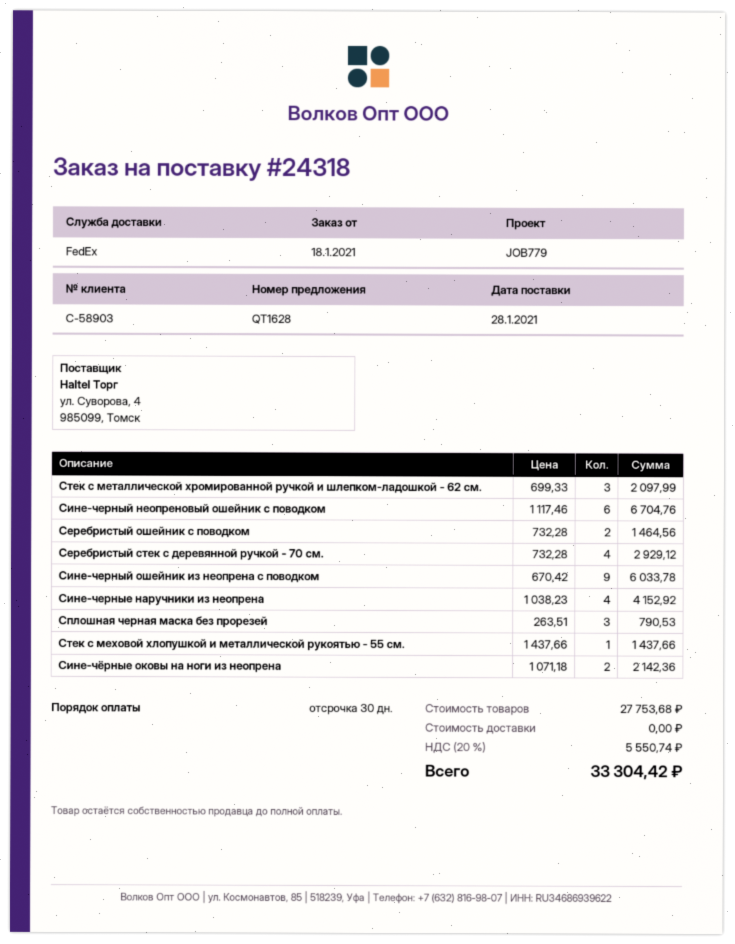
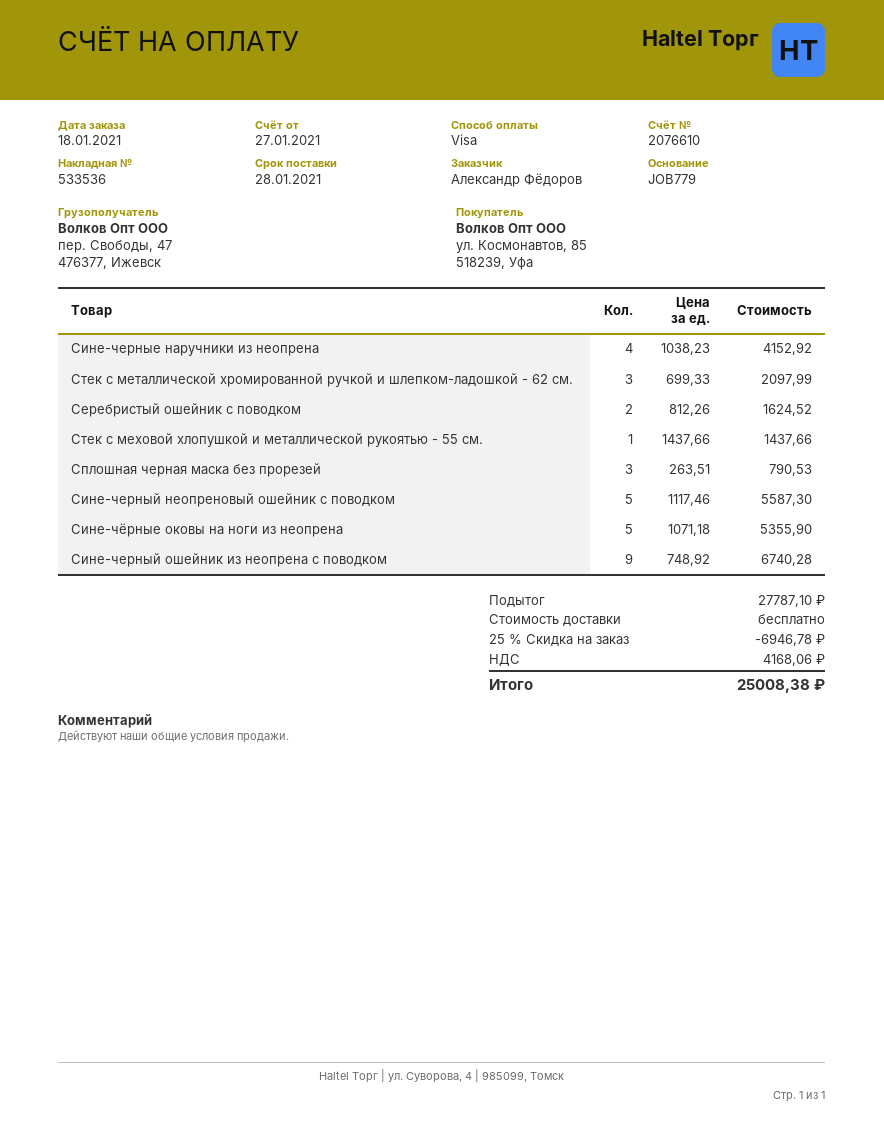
Сине-черный неопреновый ошейник с поводком: 6 x 1117.46 = 6704.76 -> 5 x 1117.46 = 5587.30
Серебристый ошейник с поводком: 2 x 732.28 = 1464.56 -> 2 x 812.26 = 1624.52
Серебристый стек с деревянной ручкой - 70 см.: 4 x 732.28 = 2929.12 -> none
Сине-черный ошейник из неопрена с поводком: 9 x 670.42 = 6033.78 -> 9 x 748.92 = 6740.28
Сине-чёрные оковы на ноги из неопрена: 2 x 1071.18 = 2142.36 -> 5 x 1071.18 = 5355.90
subtotal: 27753.68 -> 27787.10
discount: none -> 25% = 6946.78
tax: 5550.74 -> 4168.06
total: 33304.42 -> 25008.38

